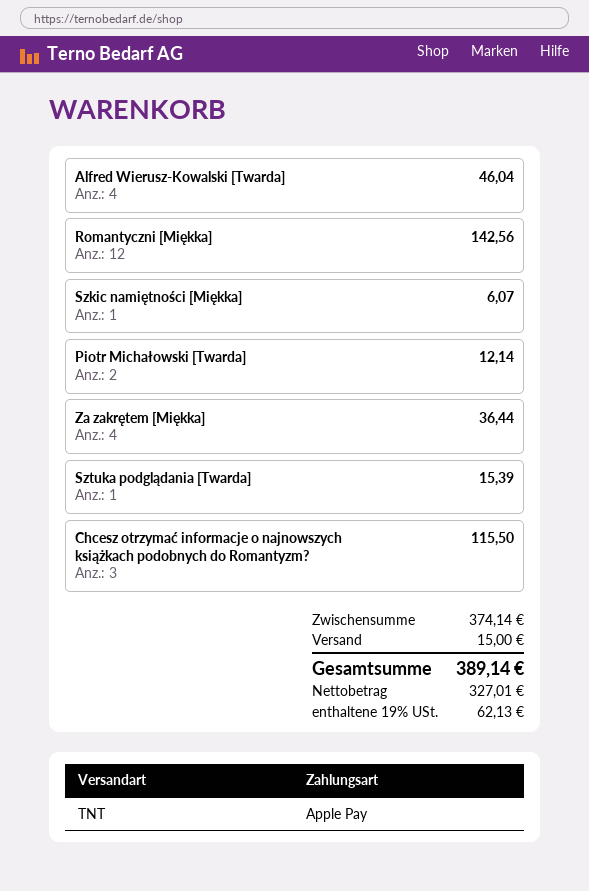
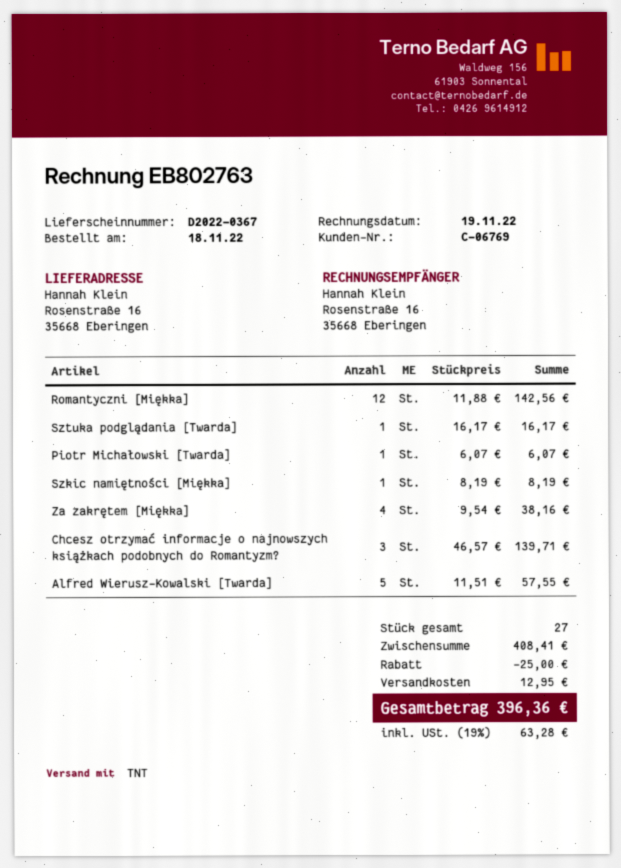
Alfred Wierusz-Kowalski [Twarda]: 4 for 46.04 -> 5 for 57.55
Szkic namiętności [Miękka]: 1 for 6.07 -> 1 for 8.19
Piotr Michałowski [Twarda]: 2 for 12.14 -> 1 for 6.07
Za zakrętem [Miękka]: 4 for 36.44 -> 4 for 38.16
Sztuka podglądania [Twarda]: 1 for 15.39 -> 1 for 16.17
Chcesz otrzymać informacje o najnowszych książkach podobnych do Romantyzm?: 3 for 115.50 -> 3 for 139.71
subtotal: 374.14 -> 408.41
discount: none -> 25.00
shipping: 15.00 -> 12.95
tax: 19% = 62.13 -> 19% = 63.28
total: 389.14 -> 396.36

